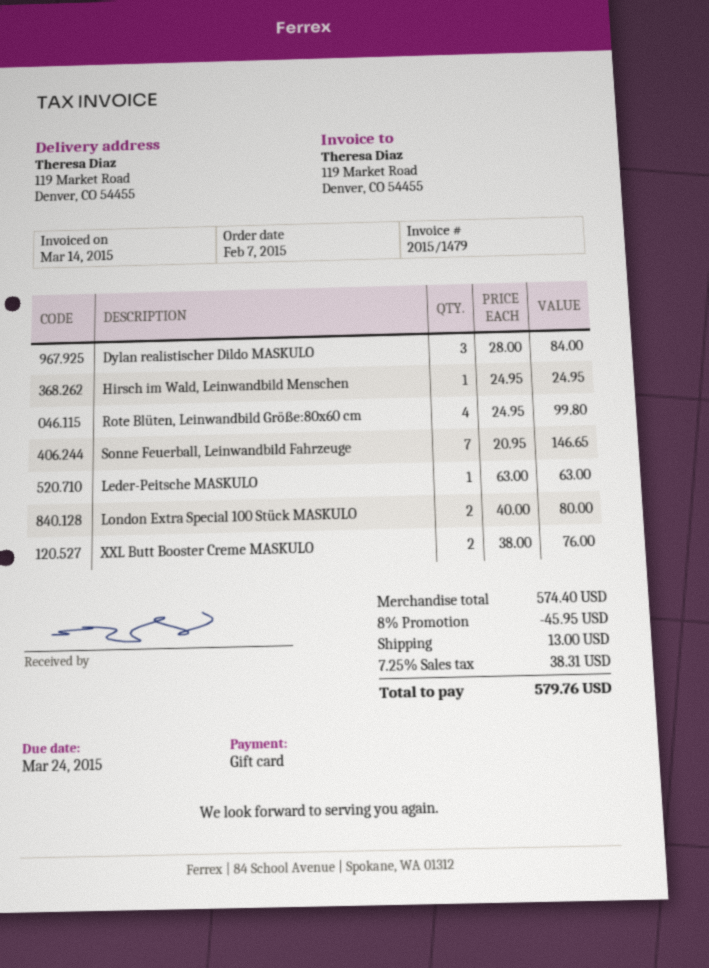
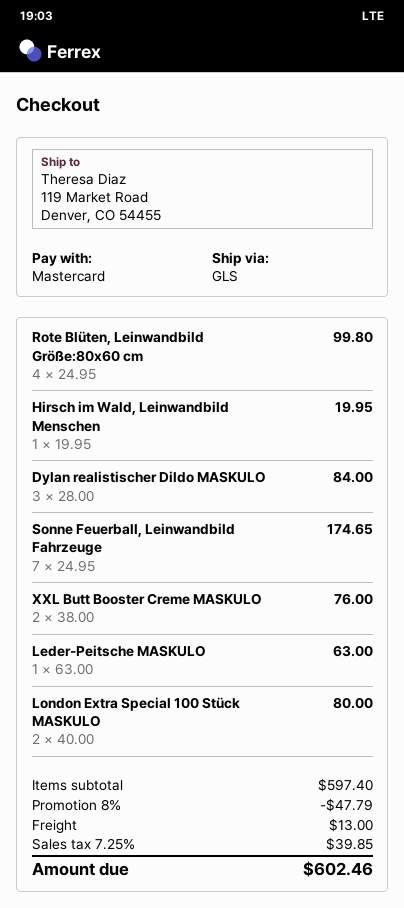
payment method: gift card -> Mastercard
Hirsch im Wald, Leinwandbild Menschen: 1 x 24.95 = 24.95 -> 1 x 19.95 = 19.95
Sonne Feuerball, Leinwandbild Fahrzeuge: 7 x 20.95 = 146.65 -> 7 x 24.95 = 174.65
subtotal: 574.40 -> 597.40
discount: 8% = 45.95 -> 8% = 47.79
tax: 7.25% = 38.31 -> 7.25% = 39.85
total: 579.76 -> 602.46

